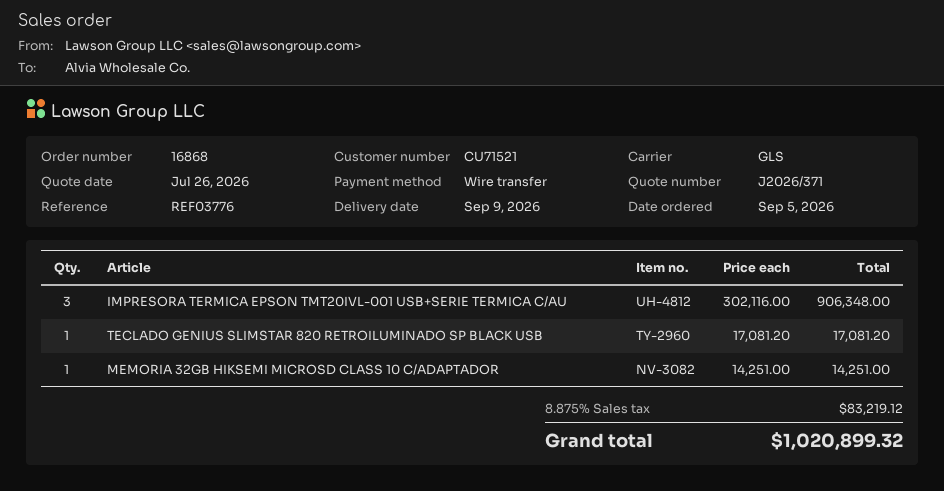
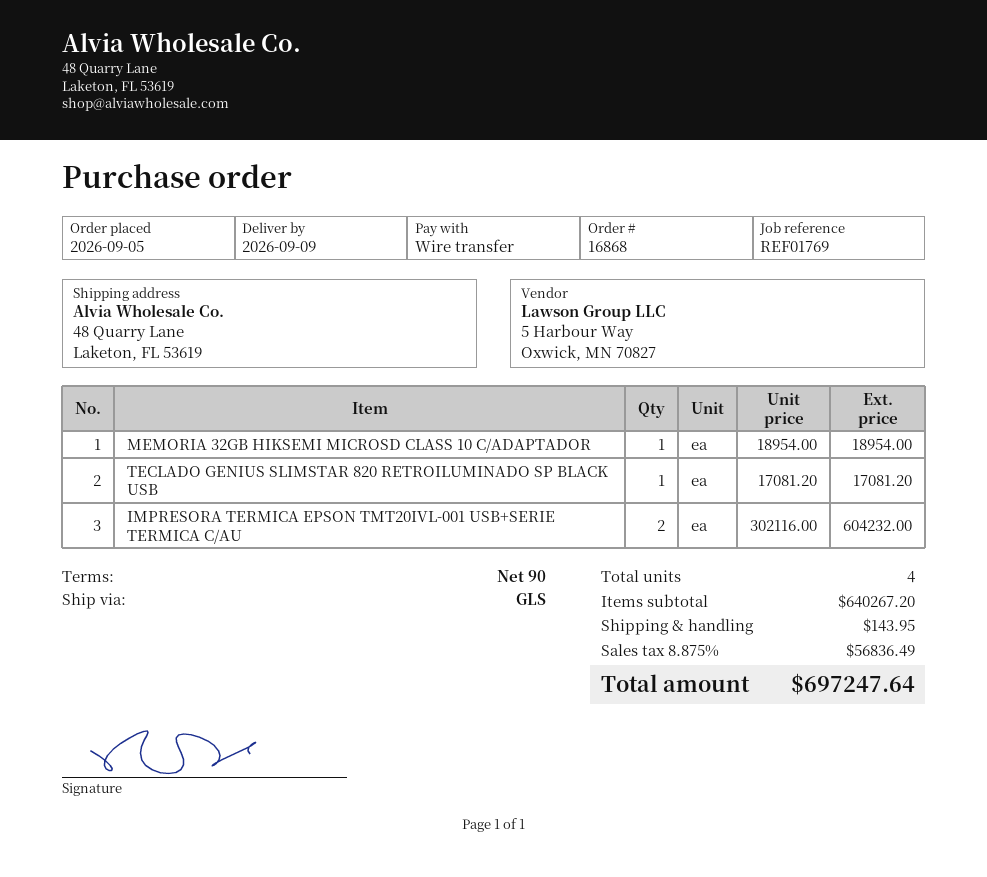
reference: REF03776 -> REF01769
IMPRESORA TERMICA EPSON TMT20IVL-001 USB+SERIE TERMICA C/AU: 3 x 302116.00 = 906348.00 -> 2 x 302116.00 = 604232.00
MEMORIA 32GB HIKSEMI MICROSD CLASS 10 C/ADAPTADOR: 1 x 14251.00 = 14251.00 -> 1 x 18954.00 = 18954.00
shipping: none -> 143.95
tax: 8.875% = 83219.12 -> 8.875% = 56836.49
total: 1020899.32 -> 697247.64

